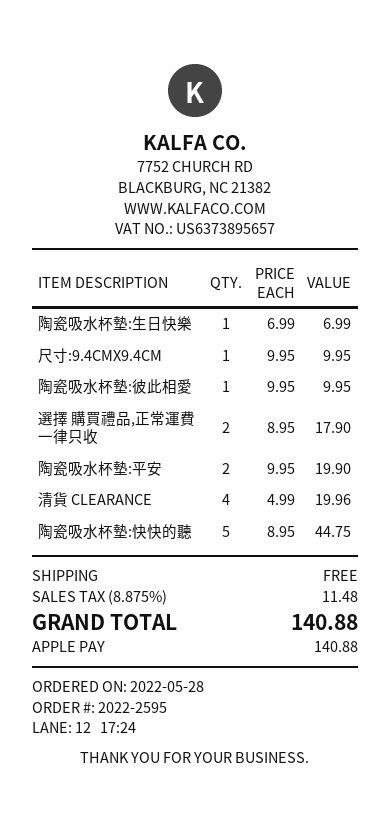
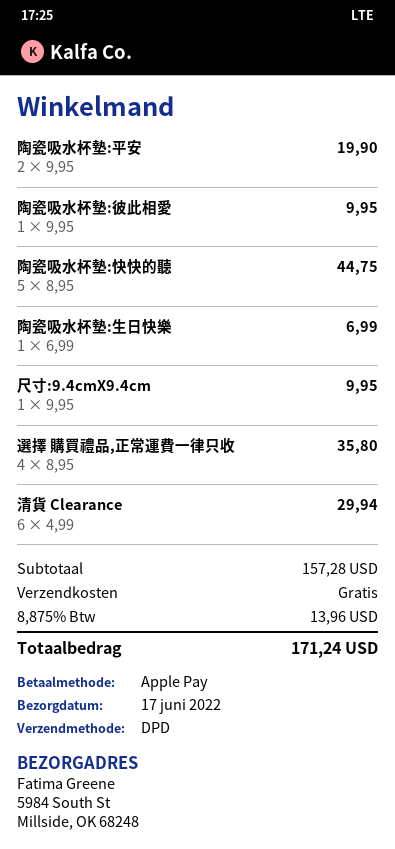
選擇 購買禮品,正常運費一律只收: 2 x 8.95 = 17.90 -> 4 x 8.95 = 35.80
清貨 CLEARANCE: 4 x 4.99 = 19.96 -> 6 x 4.99 = 29.94
tax: 8.875% = 11.48 -> 8.875% = 13.96
total: 140.88 -> 171.24

